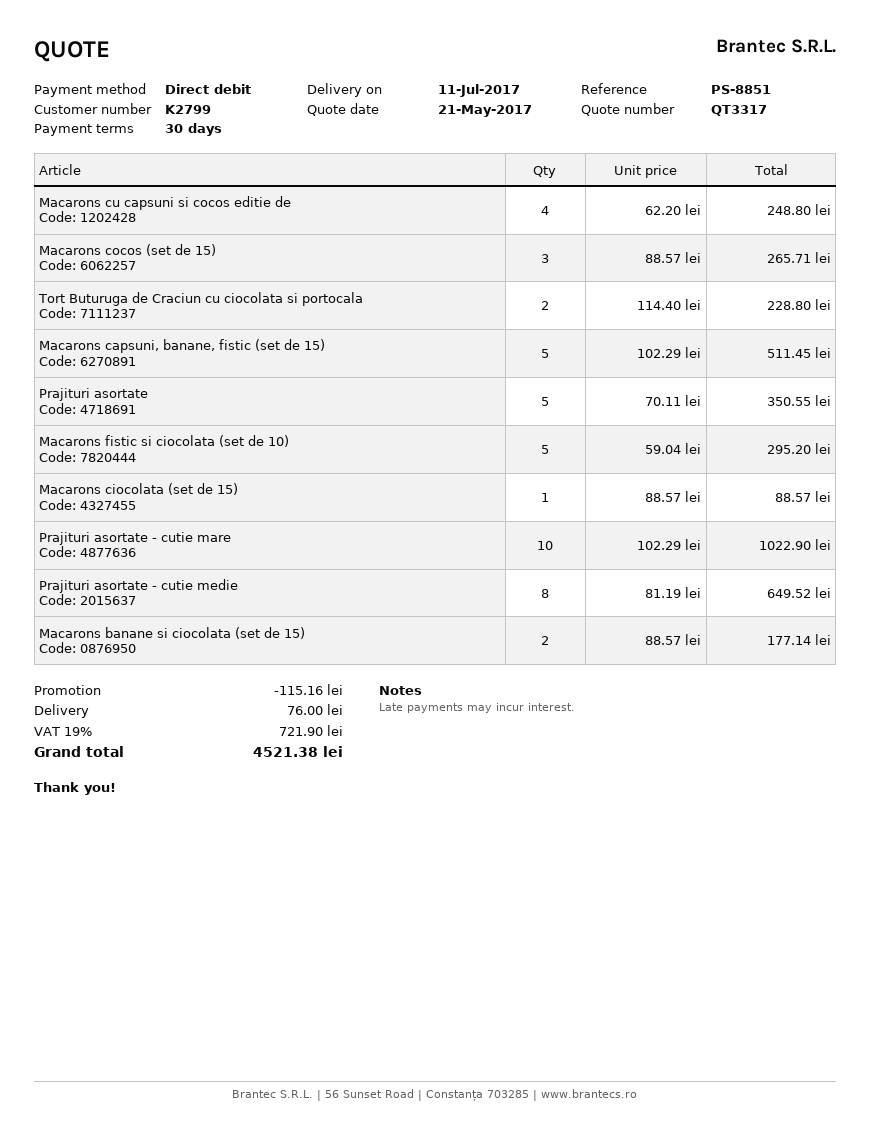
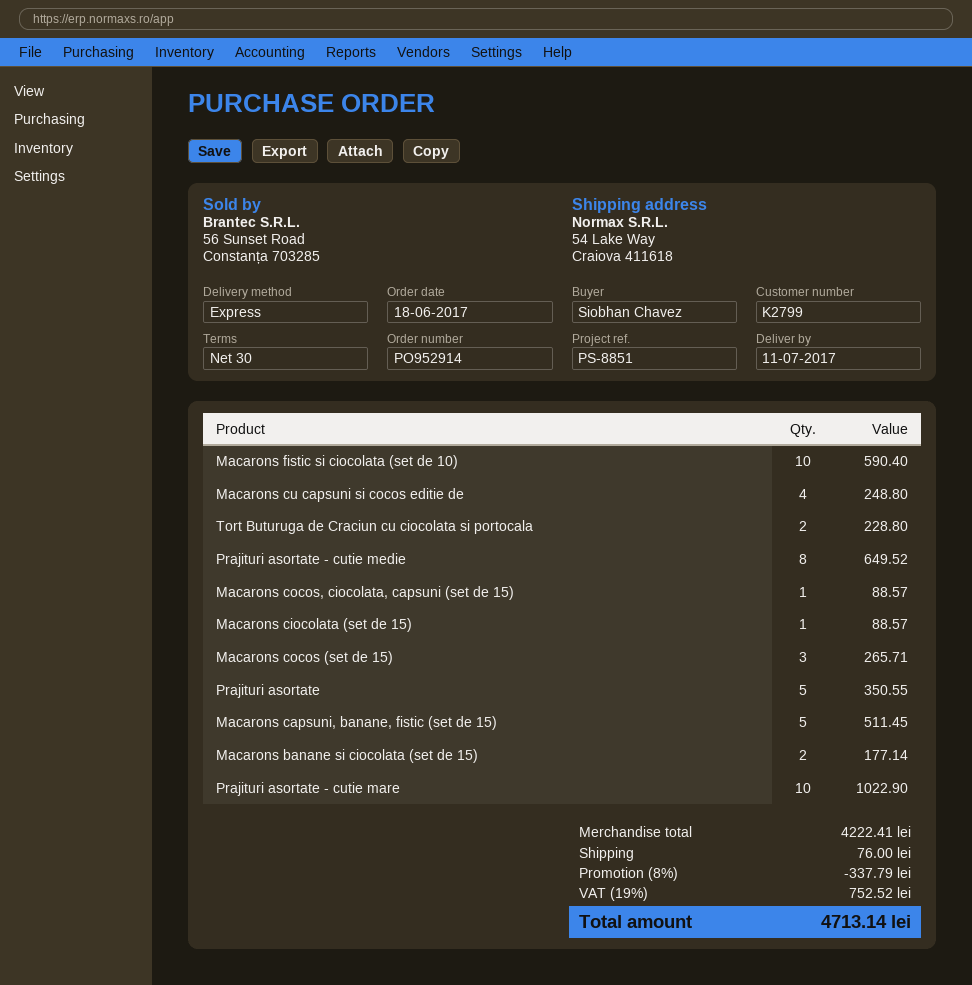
Macarons fistic si ciocolata (set de 10): 5 for 295.20 -> 10 for 590.40
Macarons cocos, ciocolata, capsuni (set de 15): none -> 1 for 88.57
discount: 115.16 -> 337.79
tax: 19% = 721.90 -> 19% = 752.52
total: 4521.38 -> 4713.14

